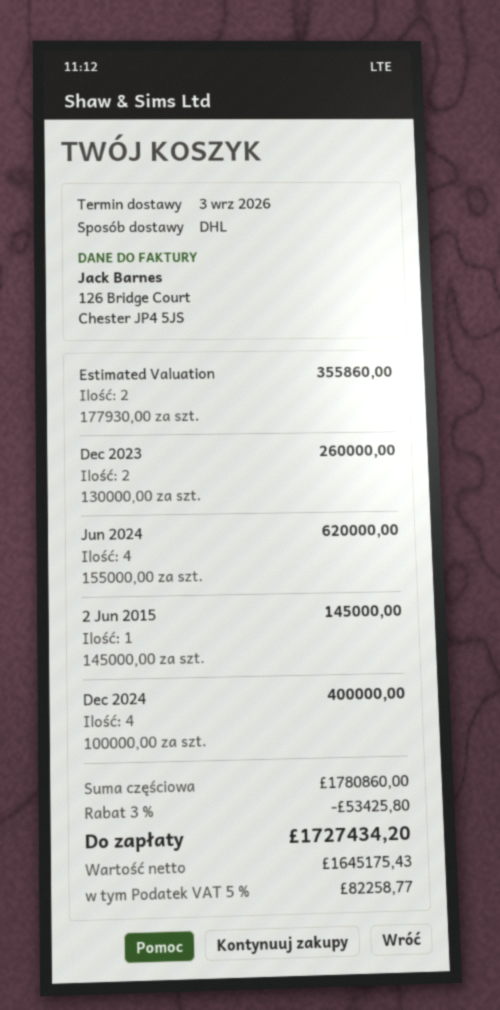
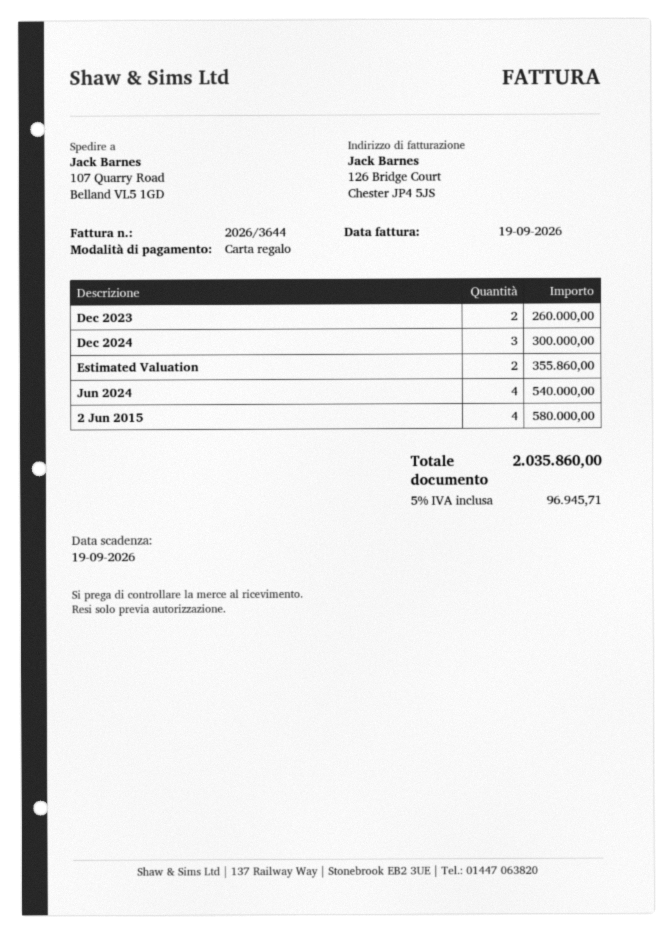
Jun 2024: 4 for 620000.00 -> 4 for 540000.00
2 Jun 2015: 1 for 145000.00 -> 4 for 580000.00
Dec 2024: 4 for 400000.00 -> 3 for 300000.00
discount: 3% = 53425.80 -> none
tax: 5% = 82258.77 -> 5% = 96945.71
total: 1727434.20 -> 2035860.00

